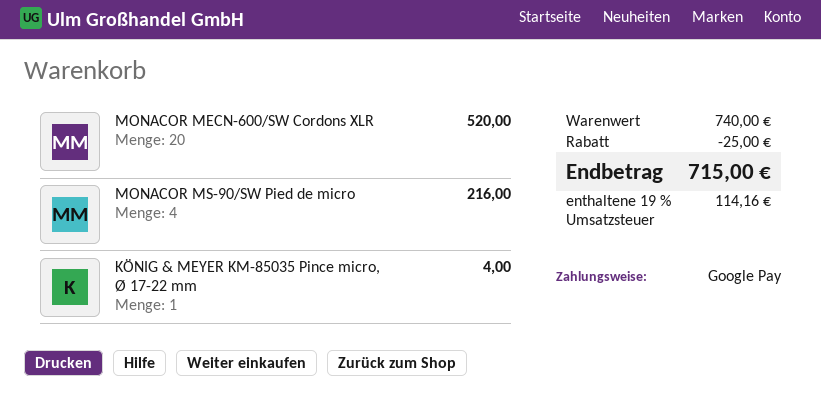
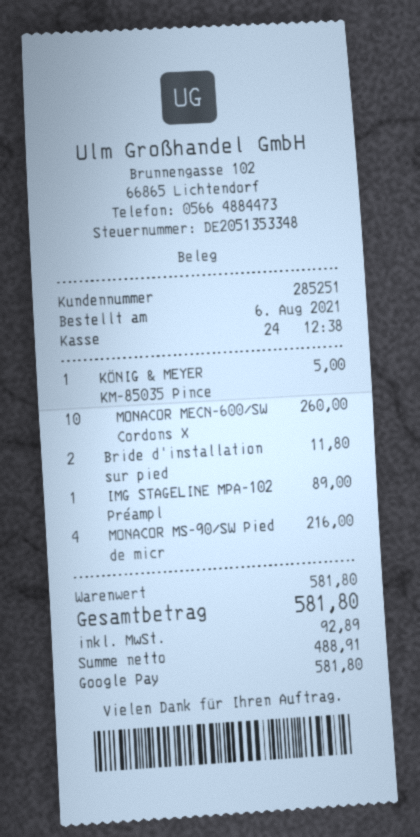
MONACOR MECN-600/SW Cordons XLR: 20 for 520.00 -> 10 for 260.00
KÖNIG & MEYER KM-85035 Pince micro, Ø 17-22 mm: 1 for 4.00 -> 1 for 5.00
Bride d'installation sur pied: none -> 2 for 11.80
IMG STAGELINE MPA-102 Préampl: none -> 1 for 89.00
subtotal: 740.00 -> 581.80
discount: 25.00 -> none
tax: 114.16 -> 92.89
total: 715.00 -> 581.80

